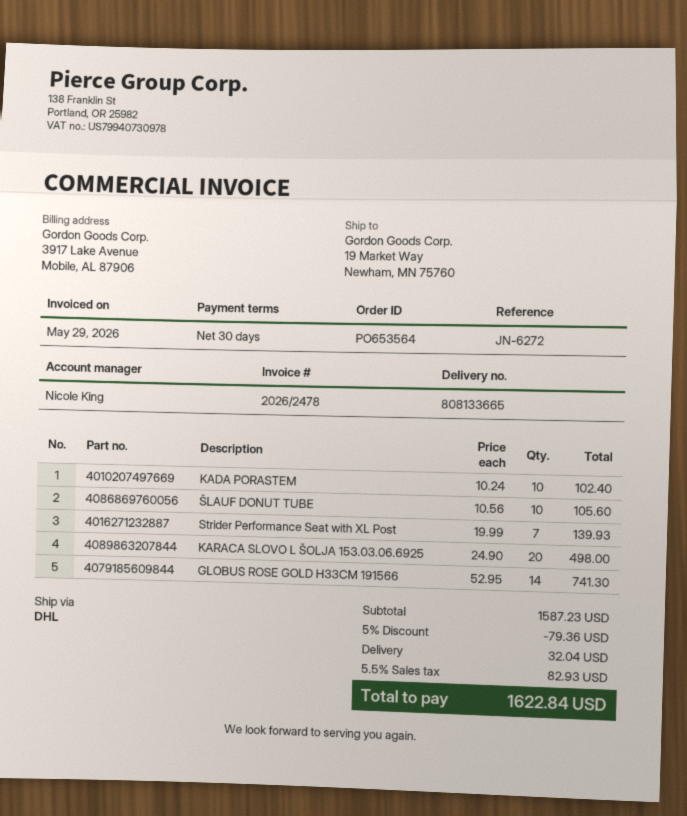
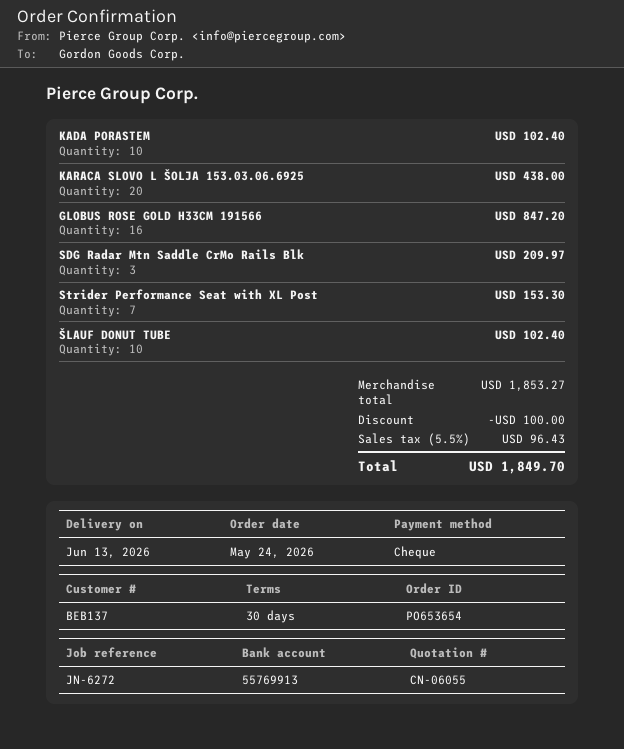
order number: PO653564 -> PO653654
ŠLAUF DONUT TUBE: 10 for 105.60 -> 10 for 102.40
Strider Performance Seat with XL Post: 7 for 139.93 -> 7 for 153.30
KARACA SLOVO L ŠOLJA 153.03.06.6925: 20 for 498.00 -> 20 for 438.00
GLOBUS ROSE GOLD H33CM 191566: 14 for 741.30 -> 16 for 847.20
SDG Radar Mtn Saddle CrMo Rails Blk: none -> 3 for 209.97
subtotal: 1587.23 -> 1853.27
discount: 79.36 -> 100.00
shipping: 32.04 -> none
tax: 5.5% = 82.93 -> 5.5% = 96.43
total: 1622.84 -> 1849.70

